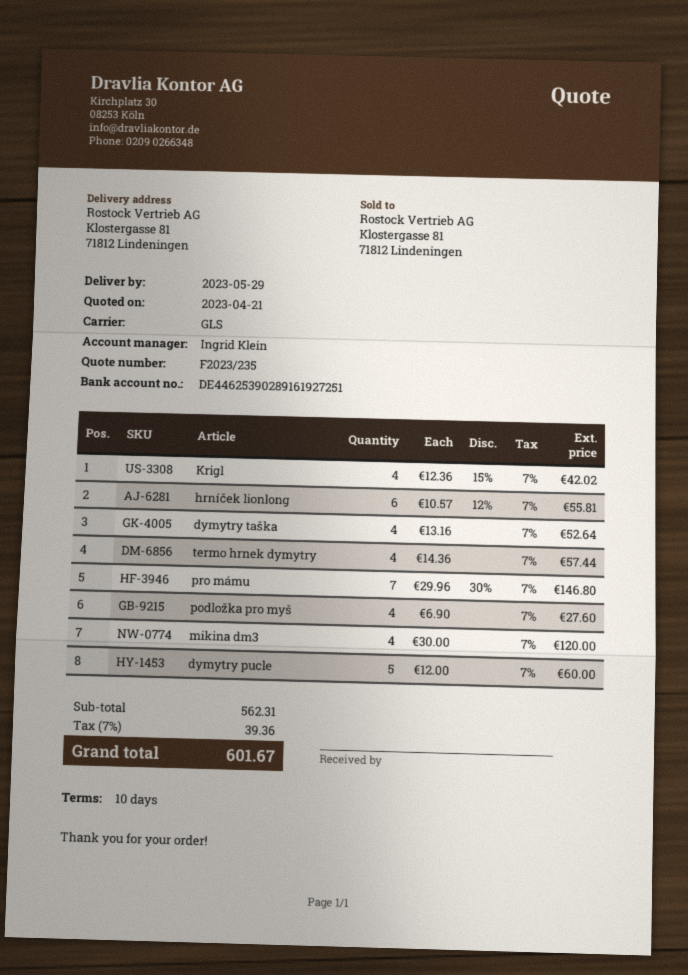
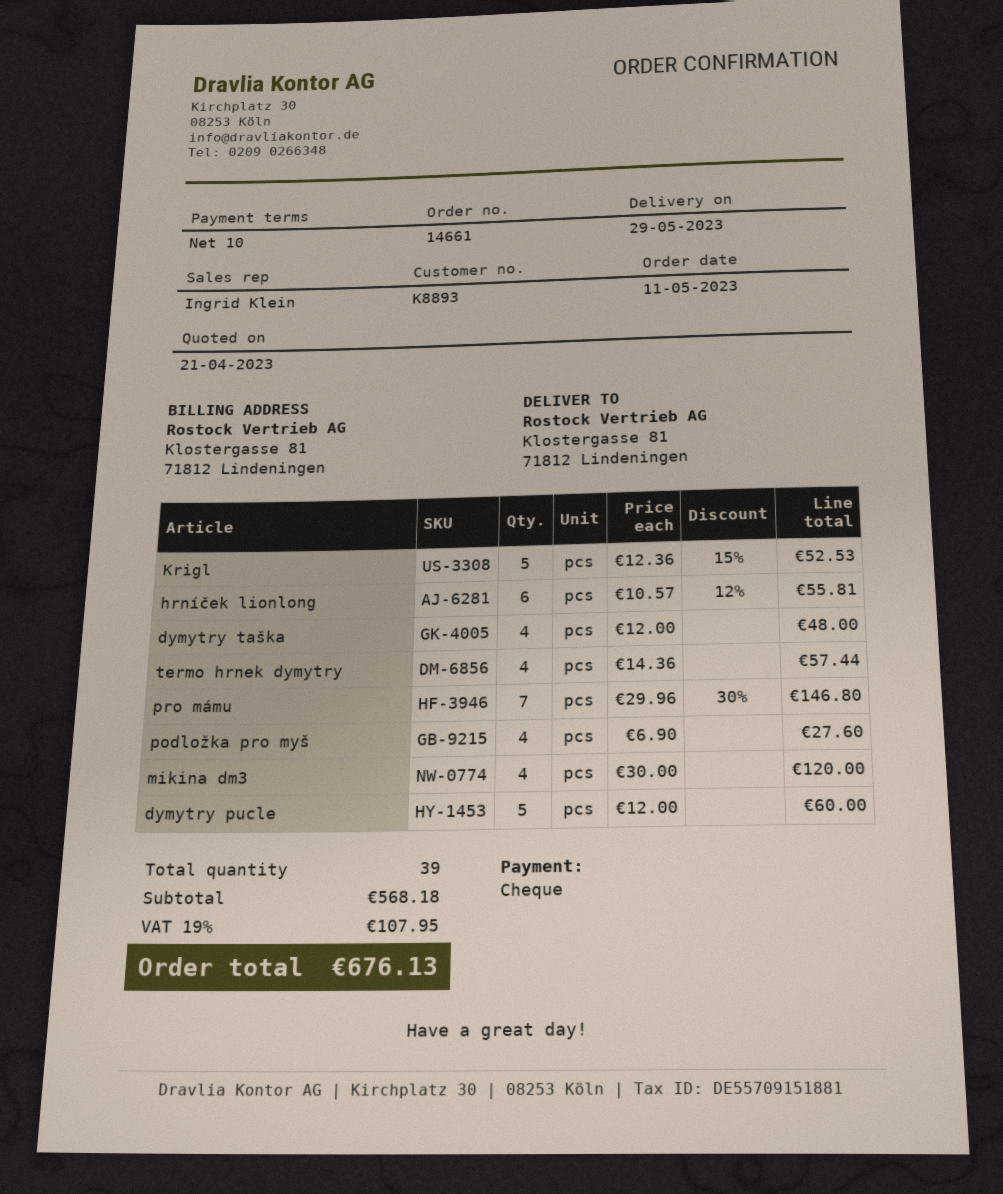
Krigl: 4 x 12.36 - 15% = 42.02 -> 5 x 12.36 - 15% = 52.53
dymytry taška: 4 x 13.16 = 52.64 -> 4 x 12.00 = 48.00
subtotal: 562.31 -> 568.18
tax: 7% = 39.36 -> 19% = 107.95
total: 601.67 -> 676.13

